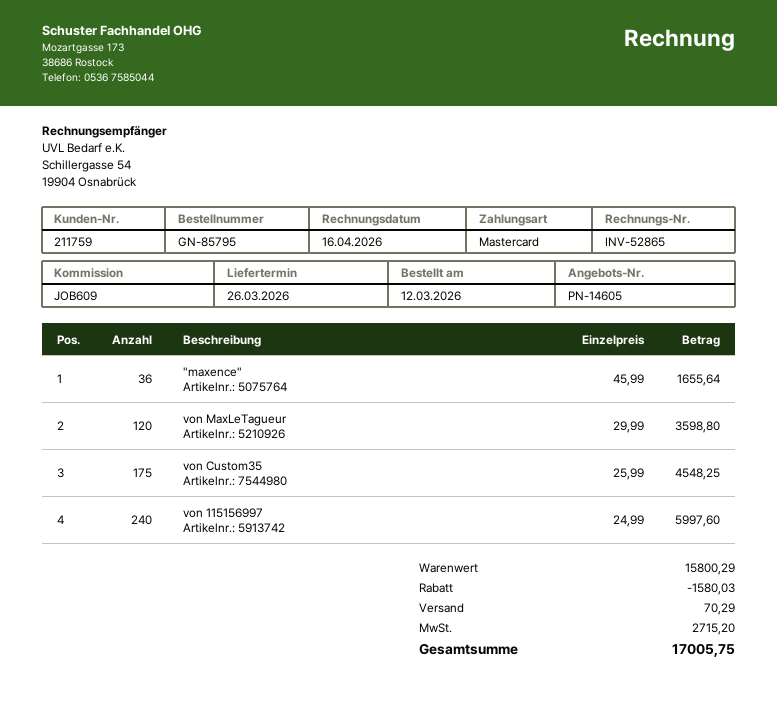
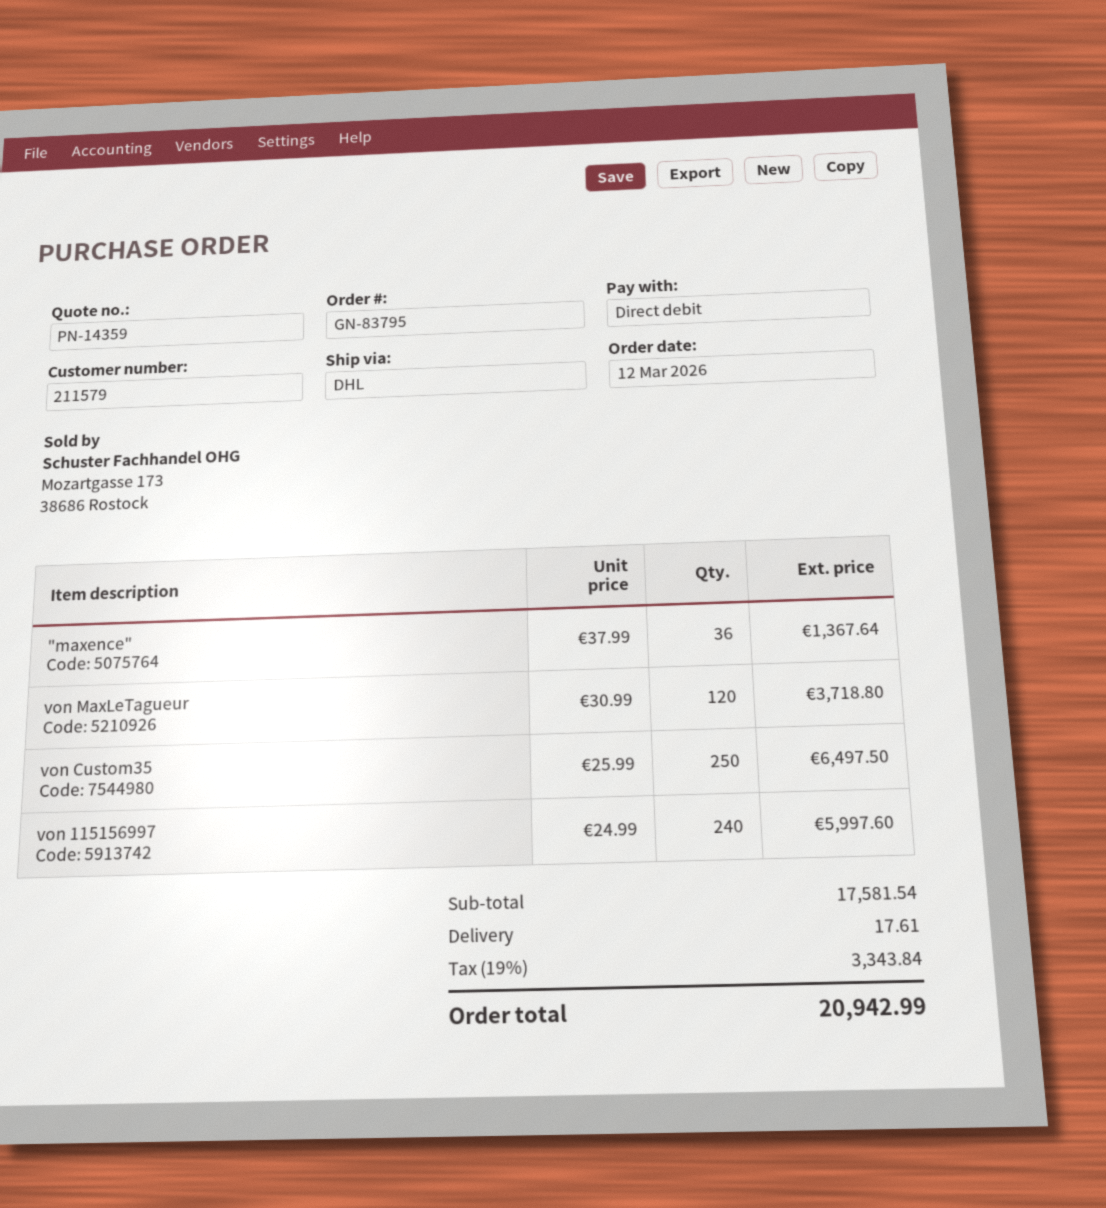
quote number: PN-14605 -> PN-14359
order number: GN-85795 -> GN-83795
customer number: 211759 -> 211579
payment method: Mastercard -> direct debit
"maxence": 36 x 45.99 = 1655.64 -> 36 x 37.99 = 1367.64
von MaxLeTagueur: 120 x 29.99 = 3598.80 -> 120 x 30.99 = 3718.80
von Custom35: 175 x 25.99 = 4548.25 -> 250 x 25.99 = 6497.50
subtotal: 15800.29 -> 17581.54
discount: 1580.03 -> none
shipping: 70.29 -> 17.61
tax: 2715.20 -> 3343.84
total: 17005.75 -> 20942.99

